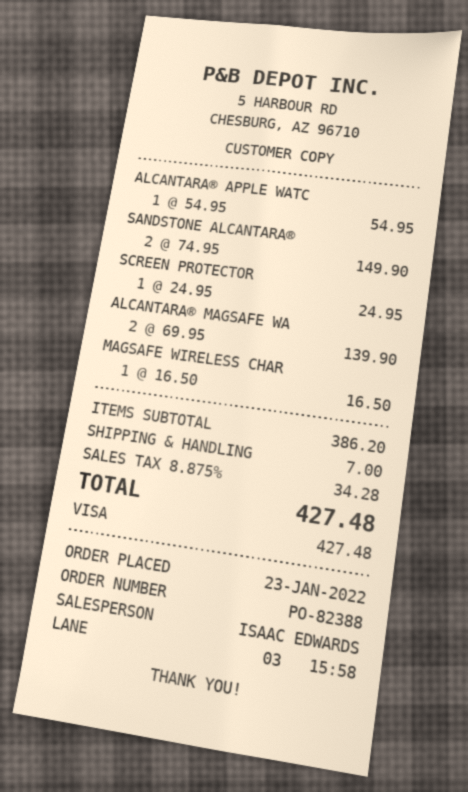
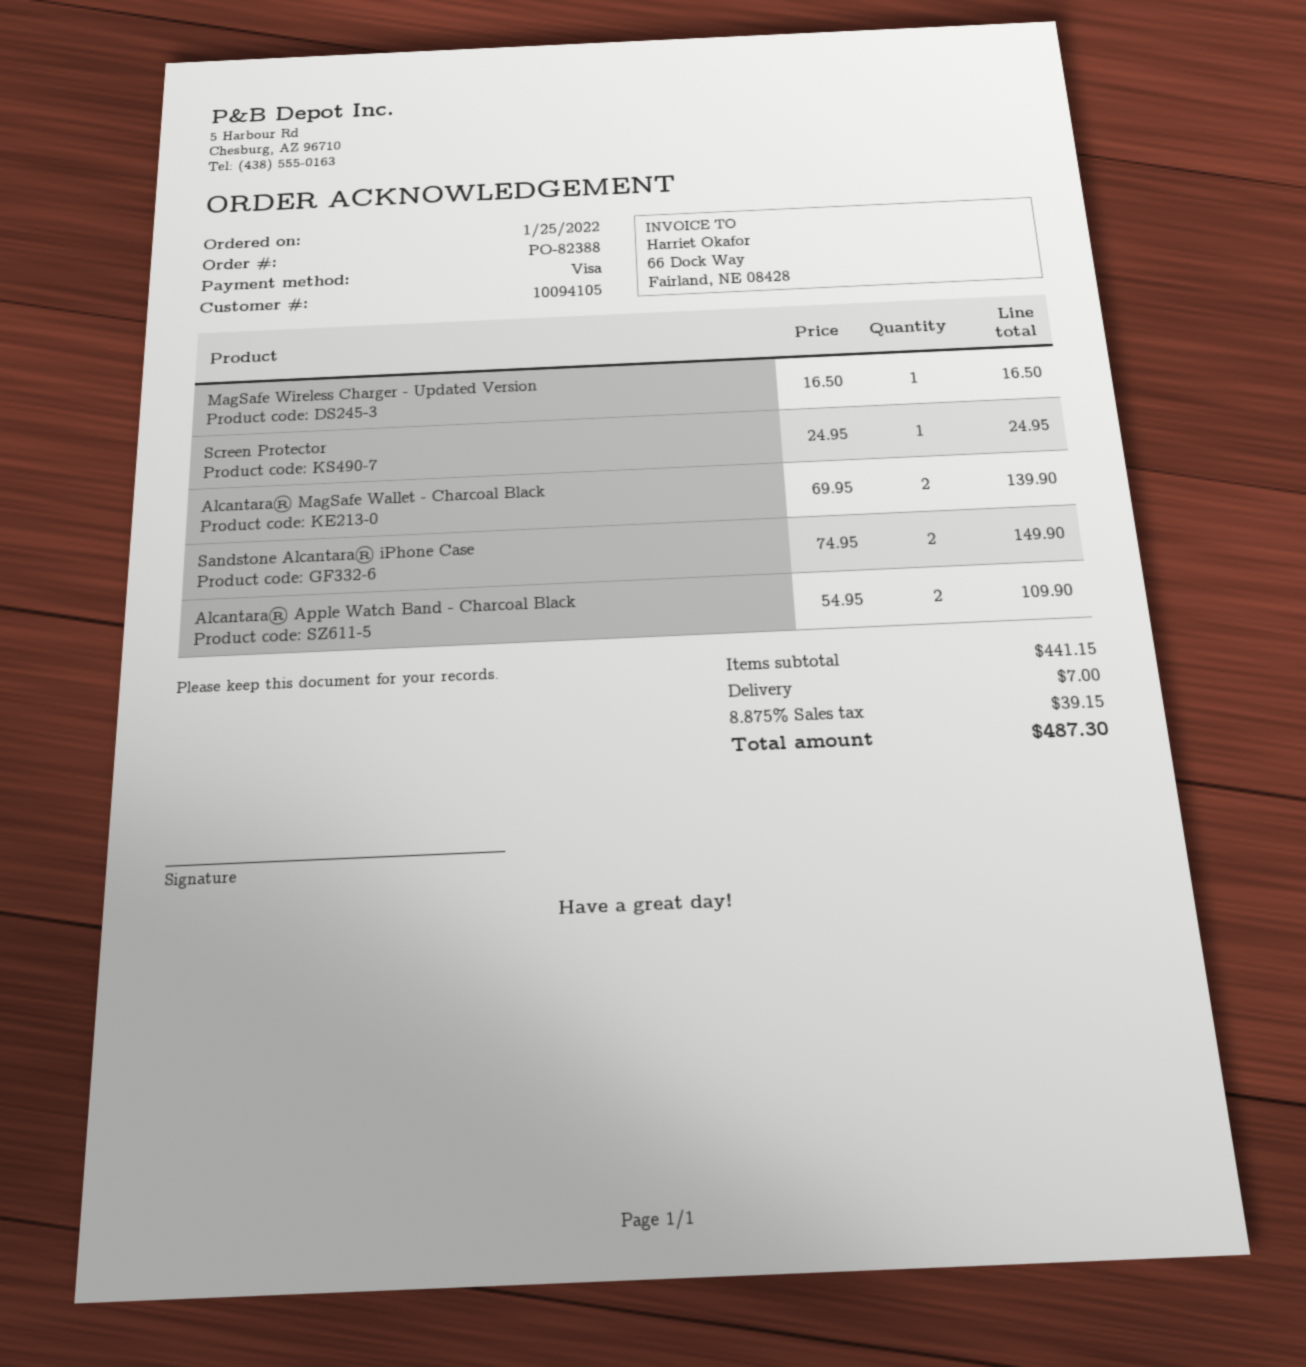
order date: 2022-01-23 -> 2022-01-25
ALCANTARA® APPLE WATC: 1 x 54.95 = 54.95 -> 2 x 54.95 = 109.90
subtotal: 386.20 -> 441.15
tax: 8.875% = 34.28 -> 8.875% = 39.15
total: 427.48 -> 487.30

